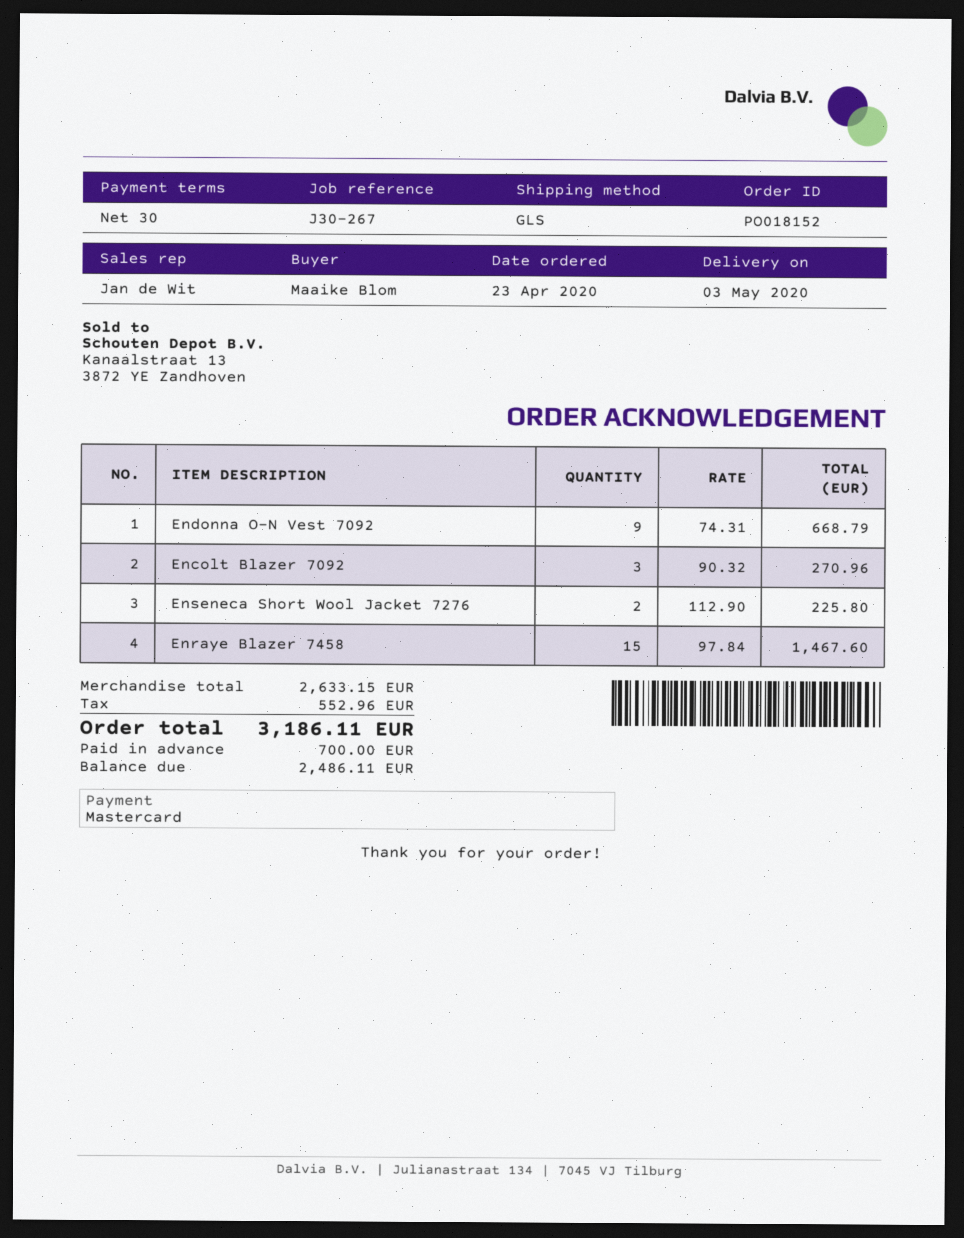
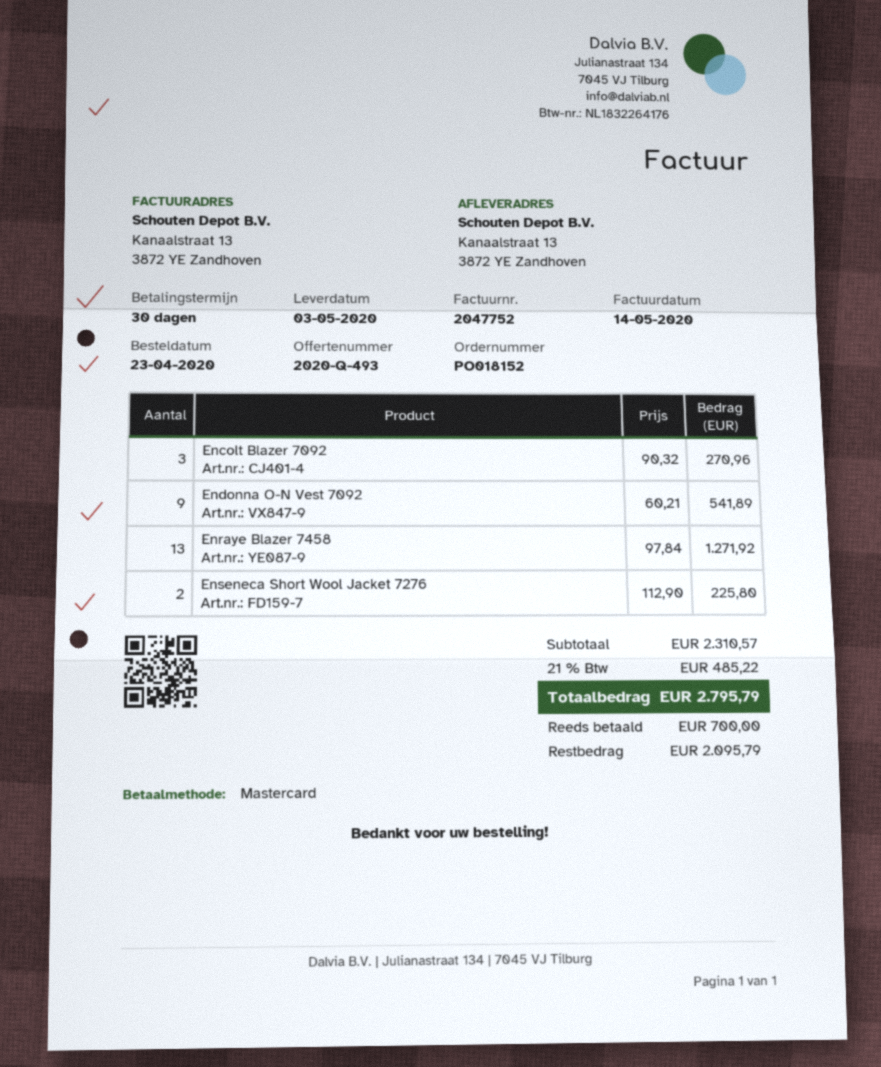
Endonna O-N Vest 7092: 9 x 74.31 = 668.79 -> 9 x 60.21 = 541.89
Enraye Blazer 7458: 15 x 97.84 = 1467.60 -> 13 x 97.84 = 1271.92
subtotal: 2633.15 -> 2310.57
tax: 552.96 -> 485.22
total: 3186.11 -> 2795.79
balance: 2486.11 -> 2095.79

